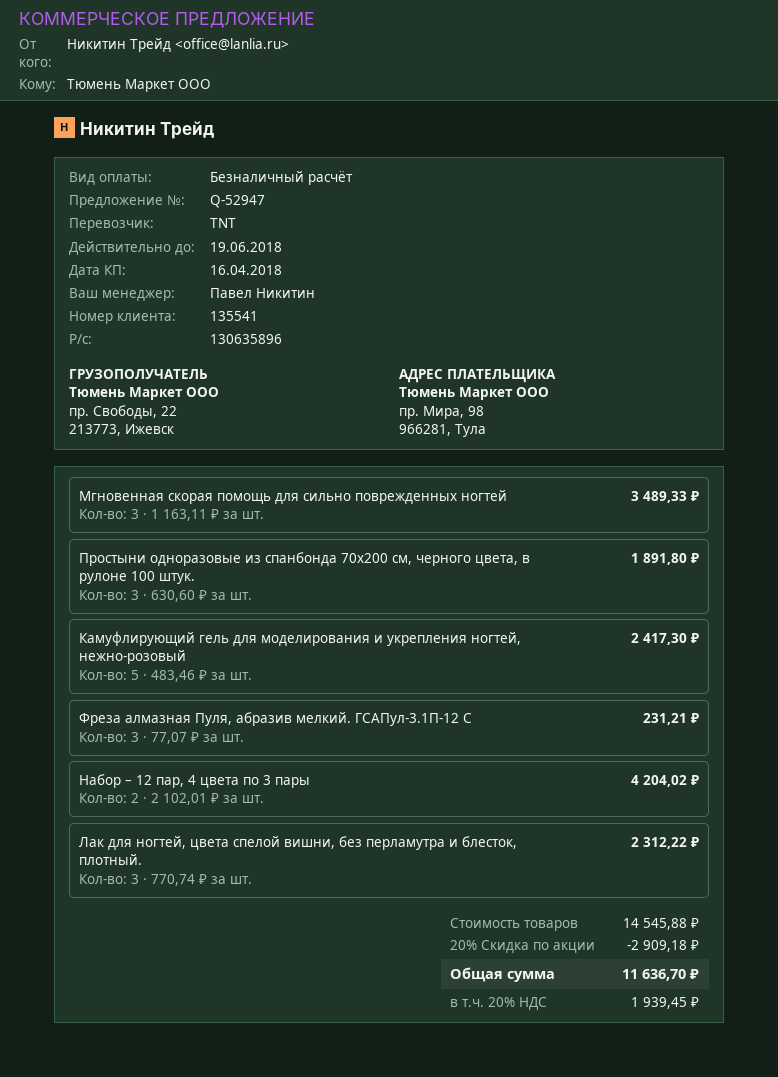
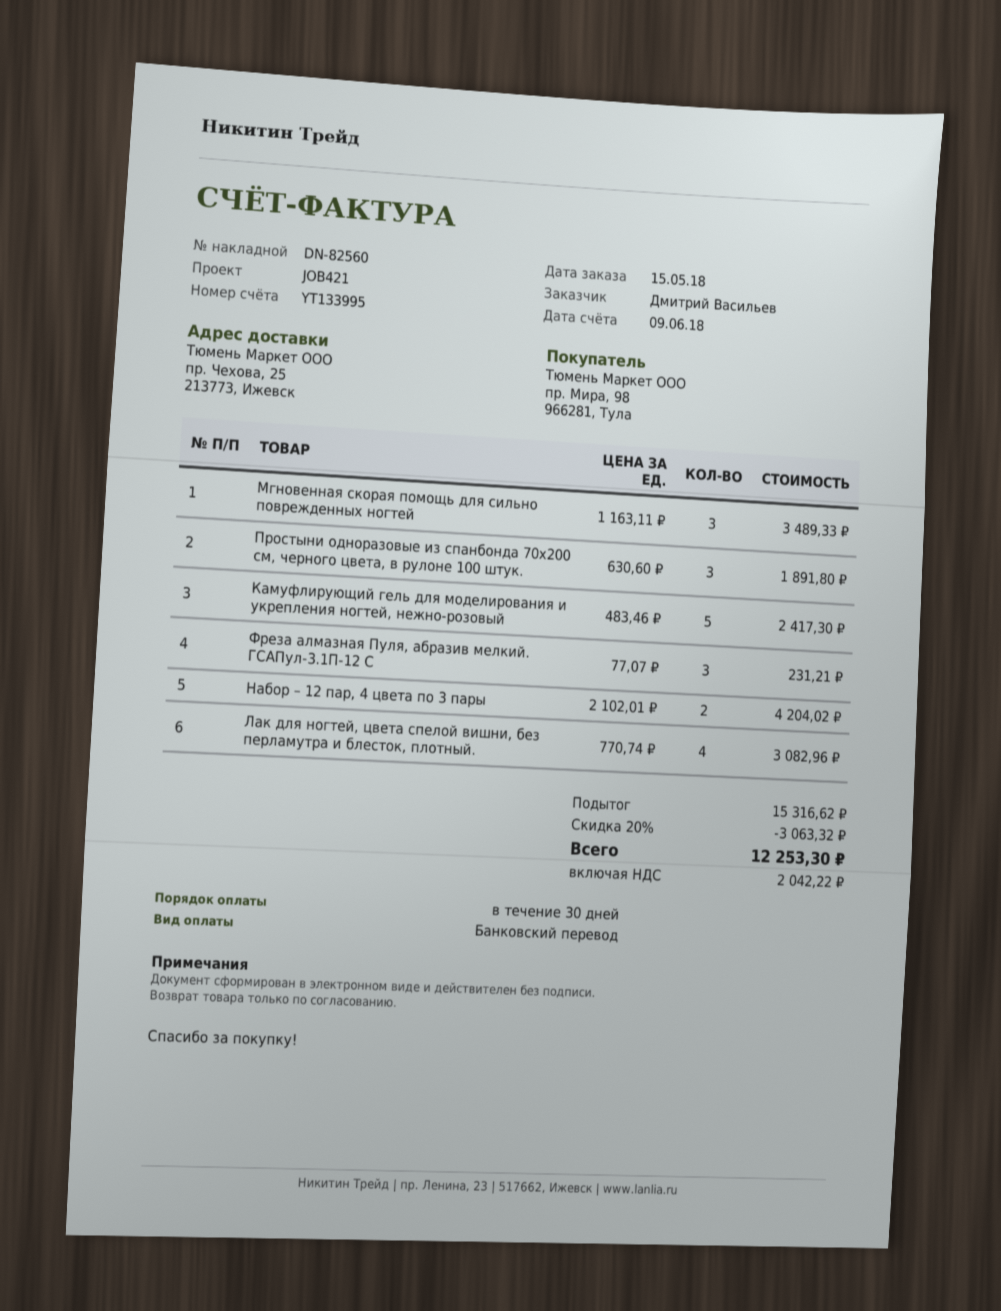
ship to: пр. Свободы, 22, 213773, Ижевск -> пр. Чехова, 25, 213773, Ижевск
Лак для ногтей, цвета спелой вишни, без перламутра и блесток, плотный.: 3 x 770.74 = 2312.22 -> 4 x 770.74 = 3082.96
subtotal: 14545.88 -> 15316.62
discount: 20% = 2909.18 -> 20% = 3063.32
tax: 1939.45 -> 2042.22
total: 11636.70 -> 12253.30

